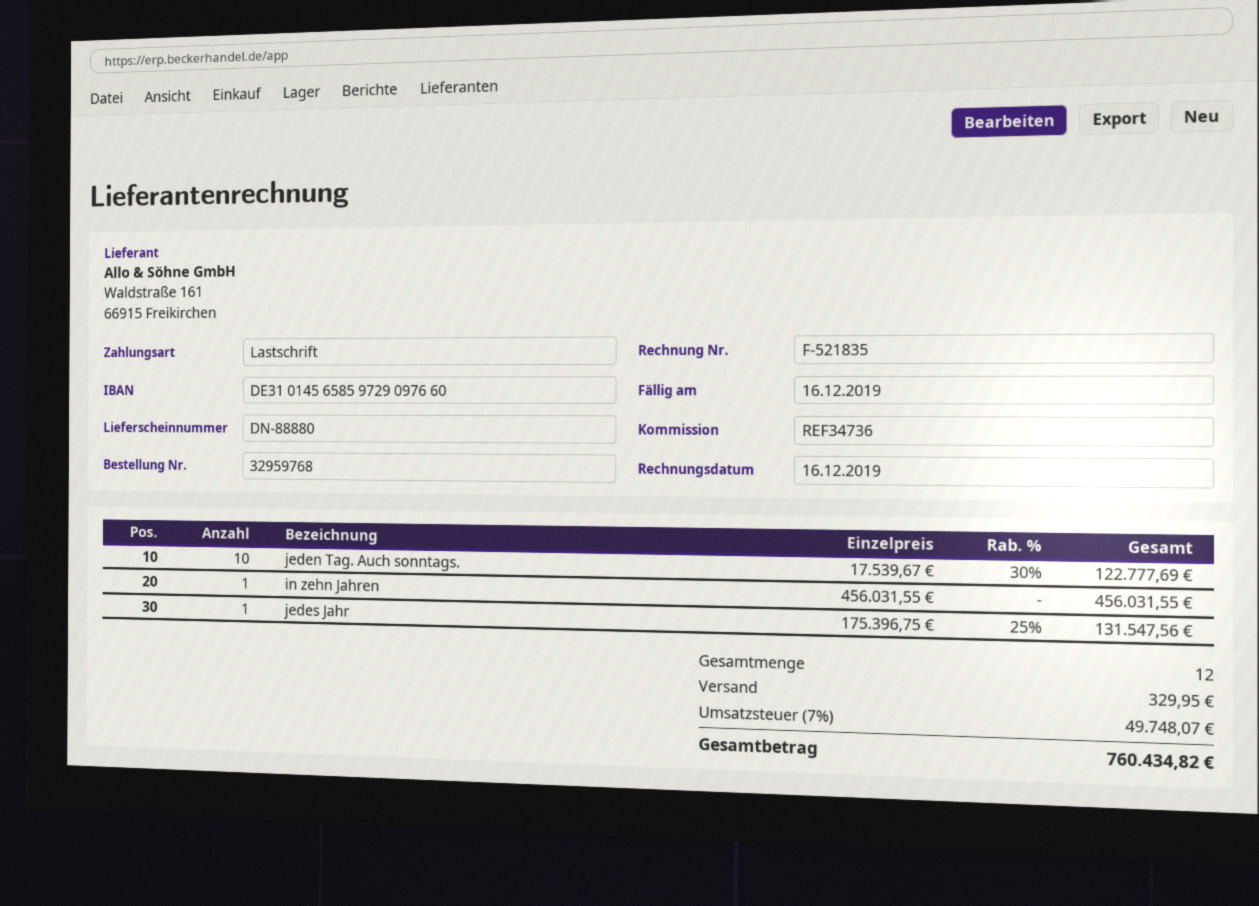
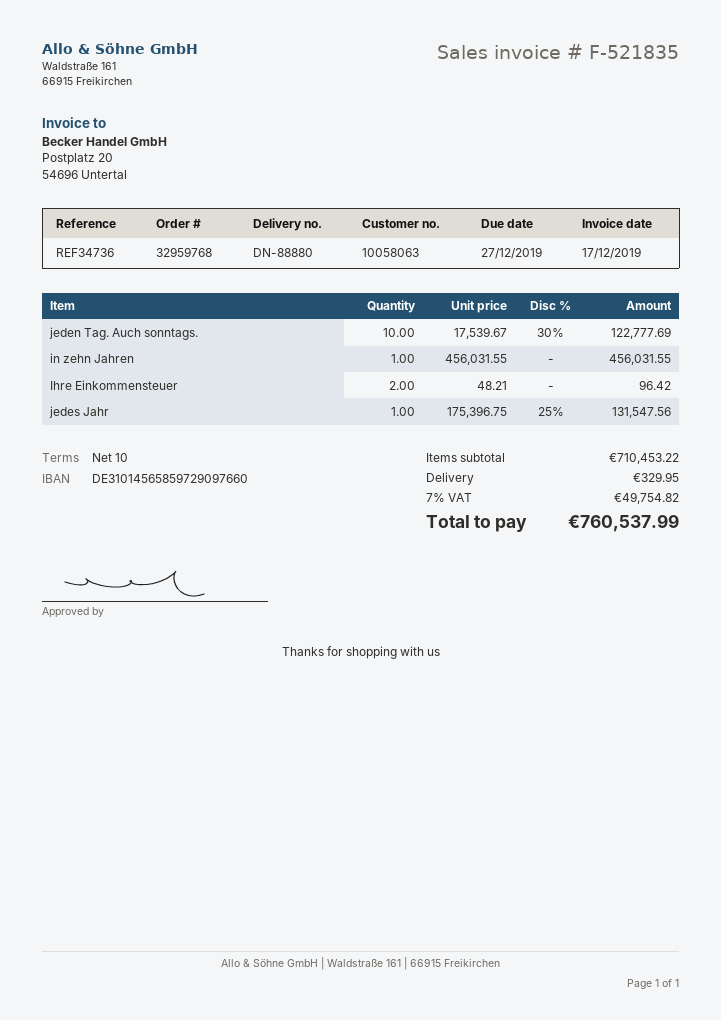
invoice date: 2019-12-16 -> 2019-12-17
due date: 2019-12-16 -> 2019-12-27
Ihre Einkommensteuer: none -> 2 x 48.21 = 96.42
tax: 7% = 49748.07 -> 7% = 49754.82
total: 760434.82 -> 760537.99

